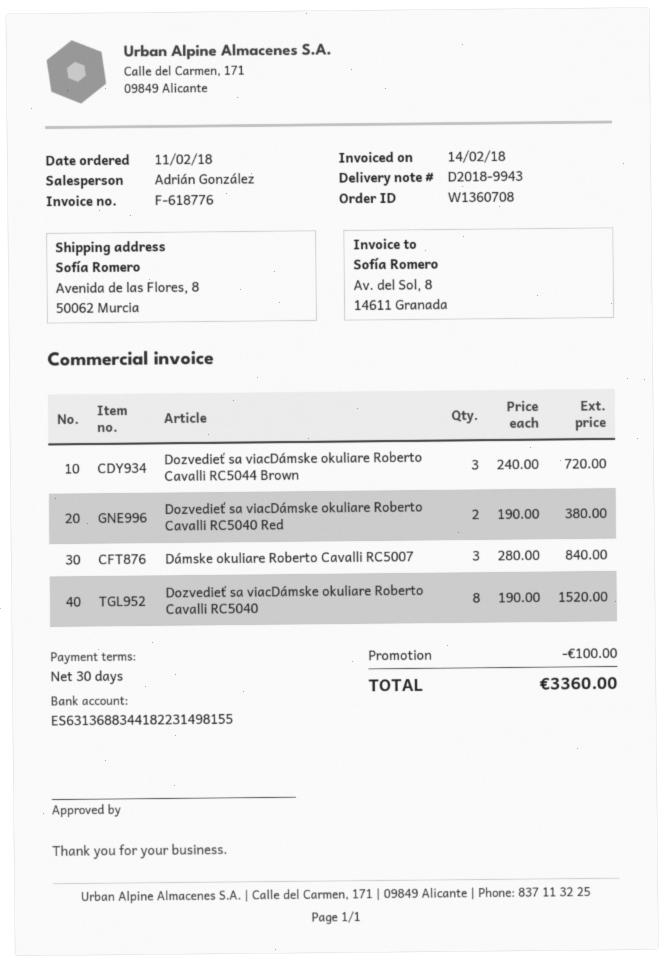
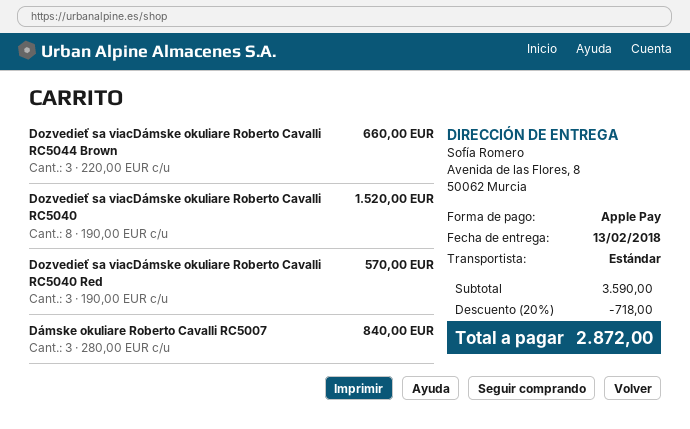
Dozvedieť sa viacDámske okuliare Roberto Cavalli RC5044 Brown: 3 x 240.00 = 720.00 -> 3 x 220.00 = 660.00
Dozvedieť sa viacDámske okuliare Roberto Cavalli RC5040 Red: 2 x 190.00 = 380.00 -> 3 x 190.00 = 570.00
discount: 100.00 -> 718.00
total: 3360.00 -> 2872.00

